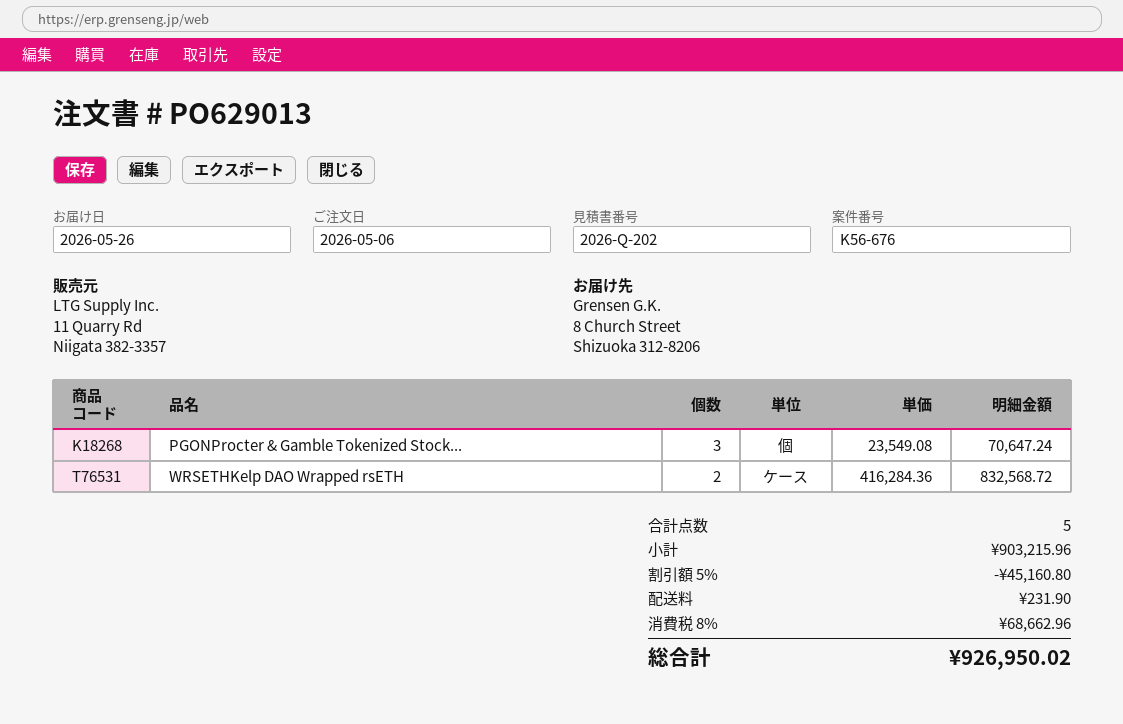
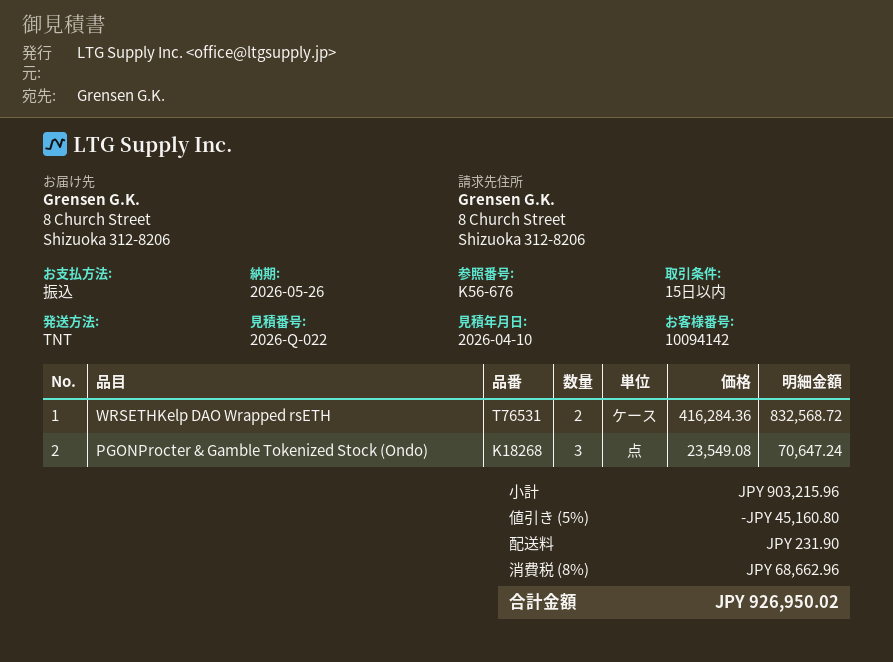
quote number: 2026-Q-202 -> 2026-Q-022

